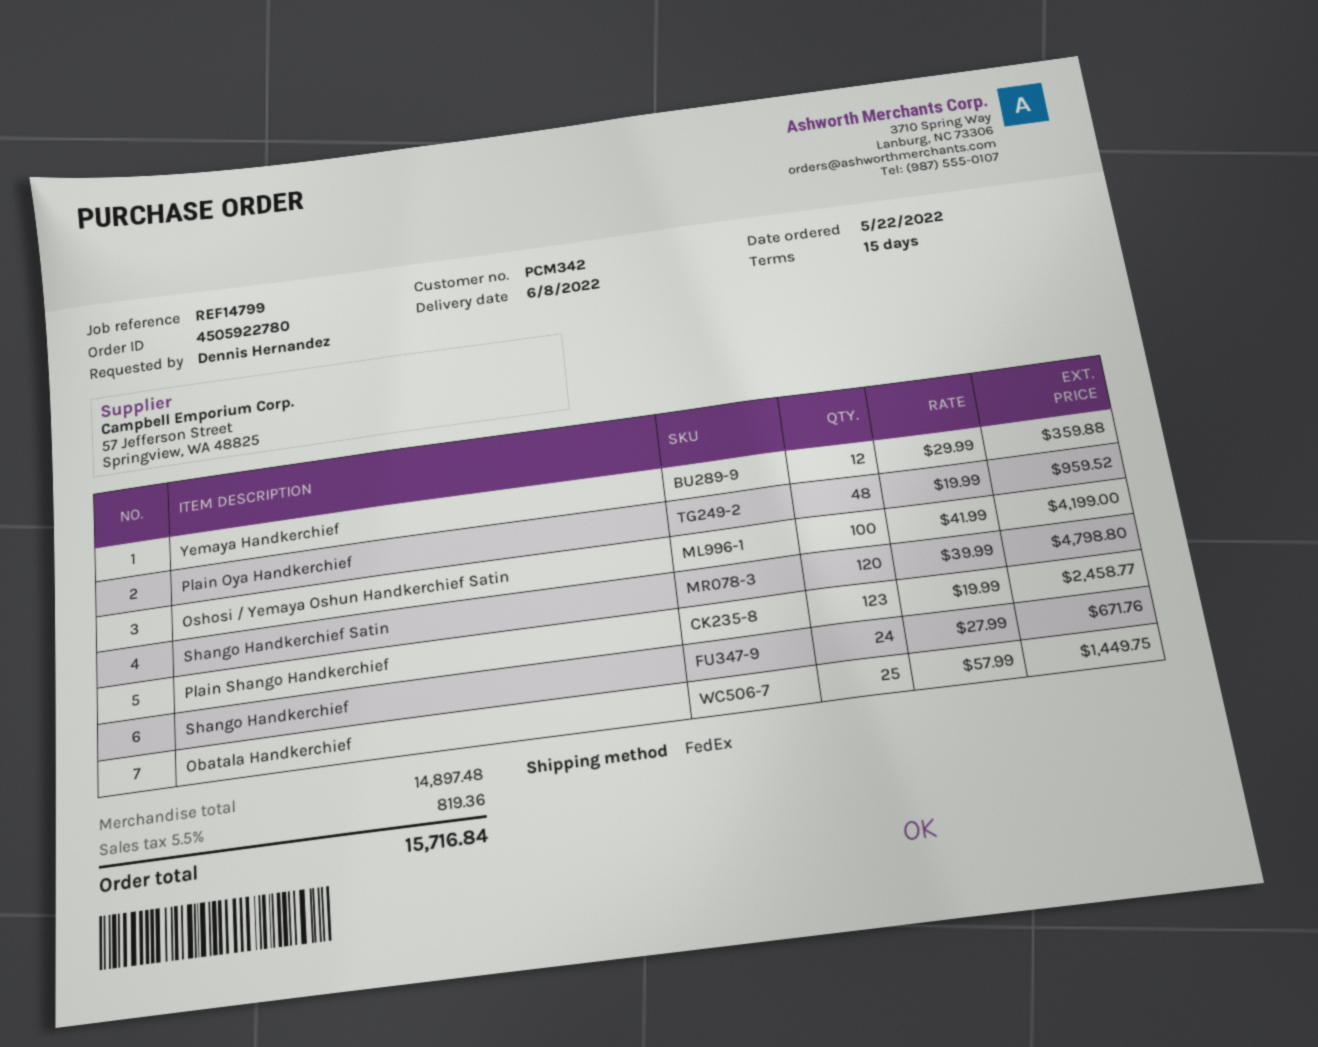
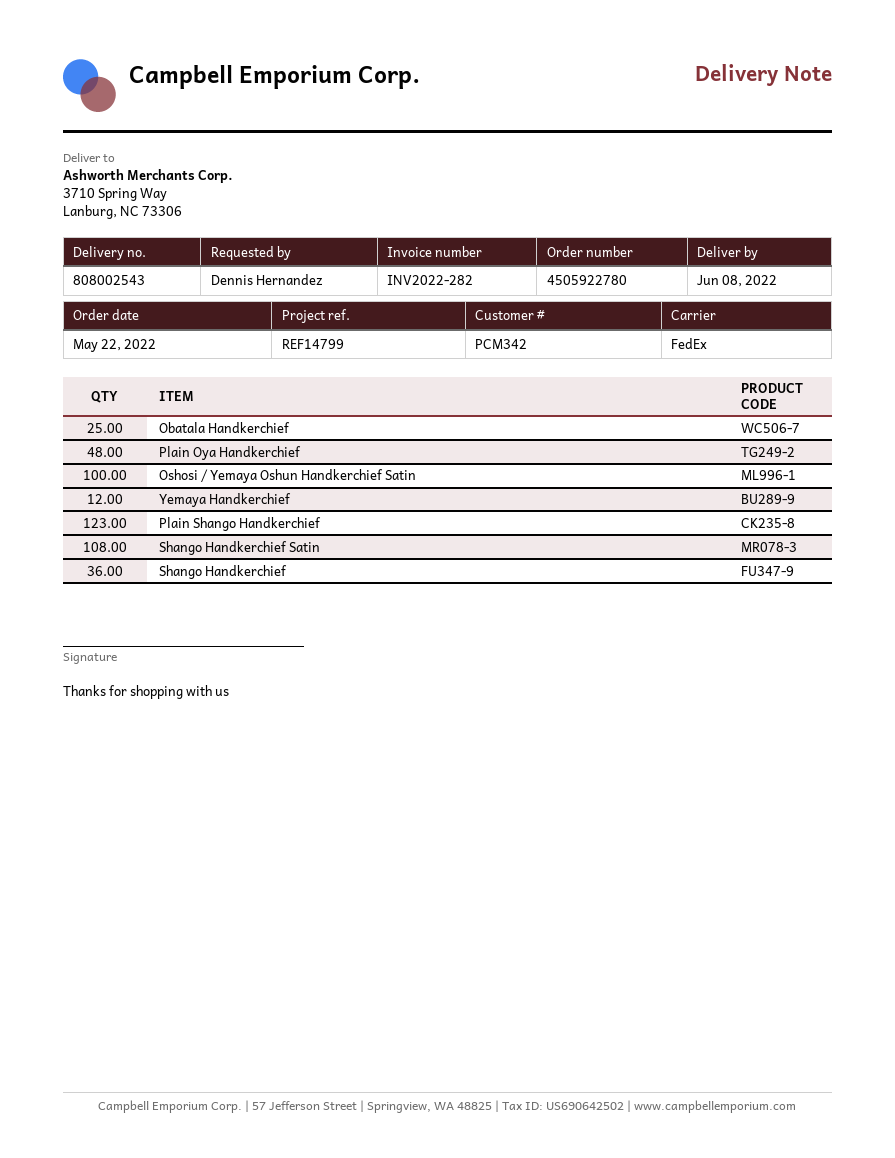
Shango Handkerchief Satin: 120 -> 108
Shango Handkerchief: 24 -> 36

